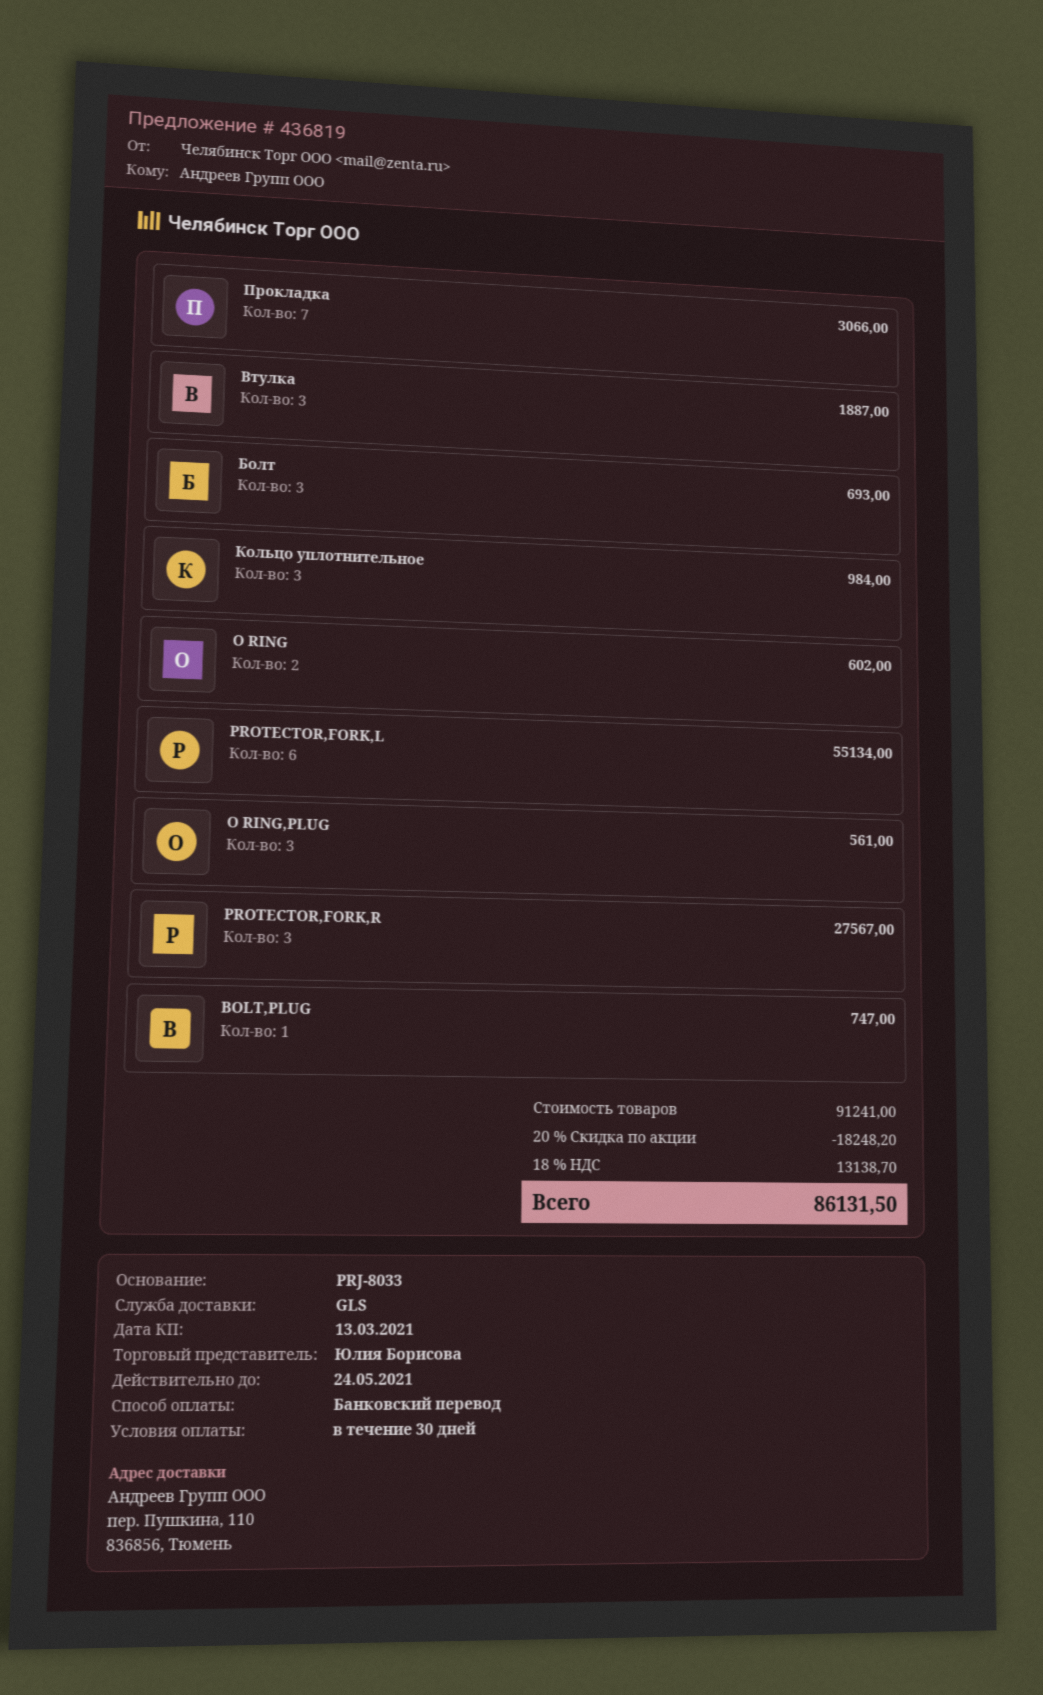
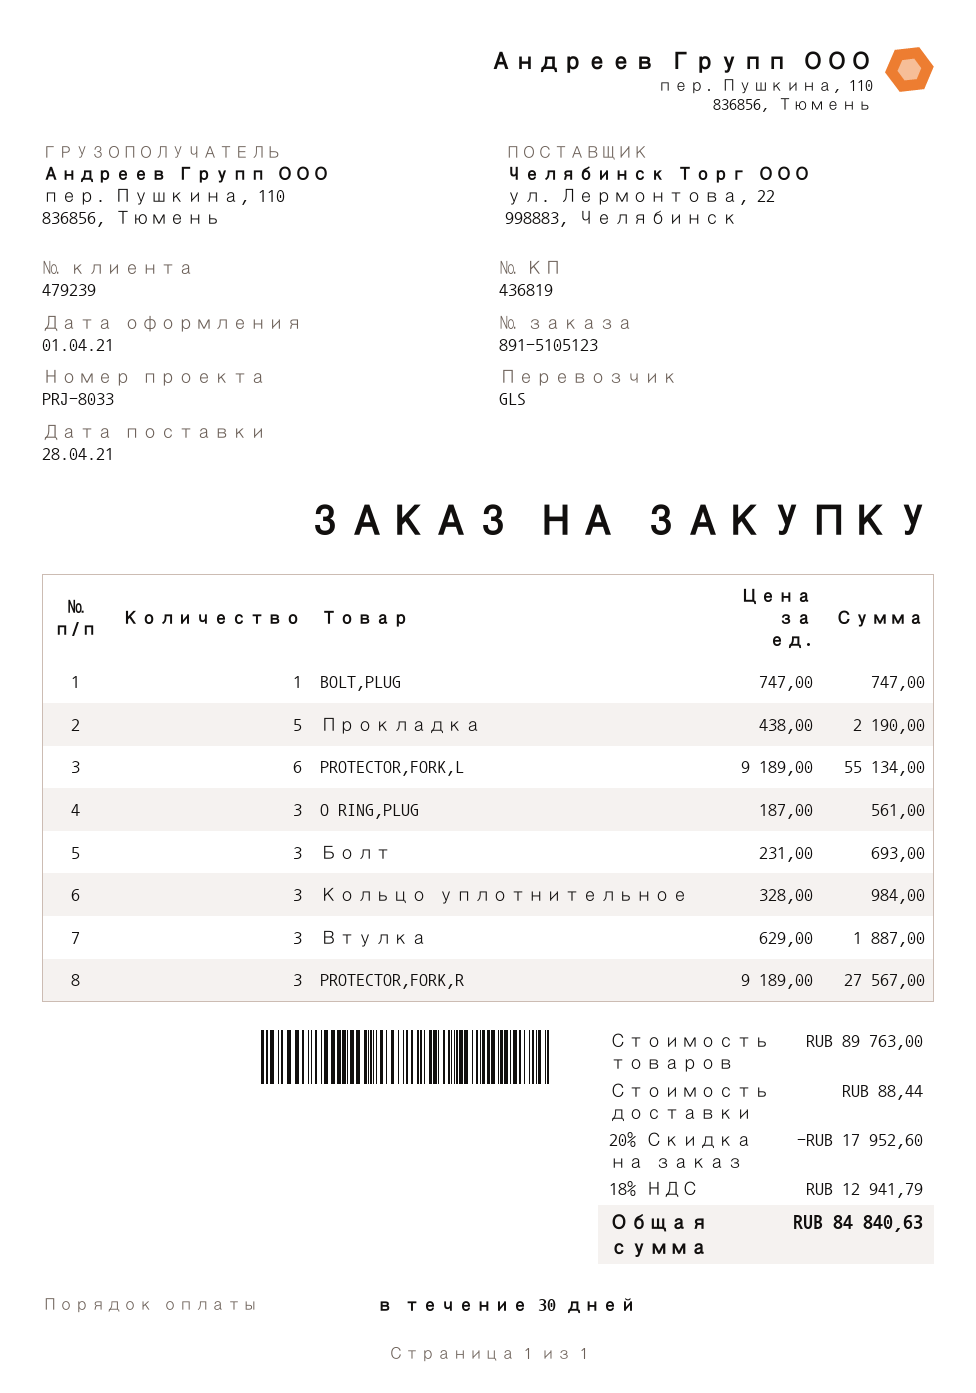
Прокладка: 7 for 3066.00 -> 5 for 2190.00
O RING: 2 for 602.00 -> none
subtotal: 91241.00 -> 89763.00
discount: 20% = 18248.20 -> 20% = 17952.60
shipping: none -> 88.44
tax: 18% = 13138.70 -> 18% = 12941.79
total: 86131.50 -> 84840.63

